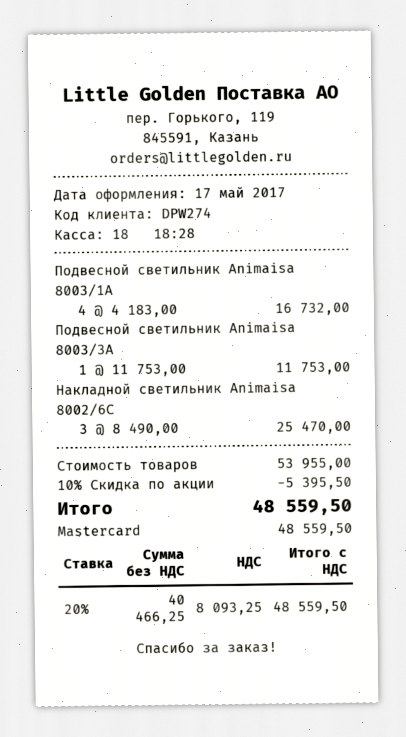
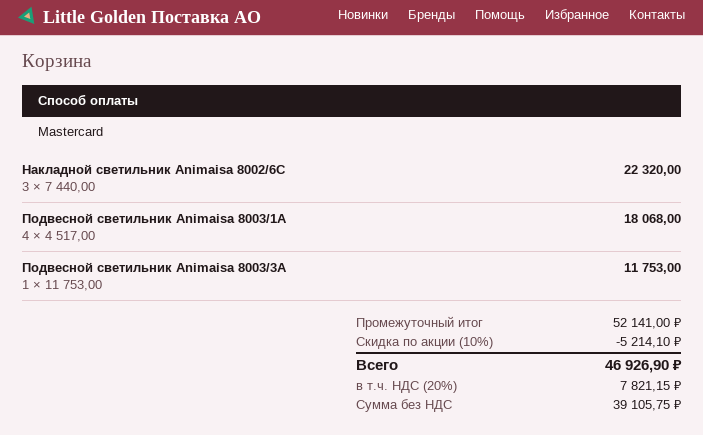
Подвесной светильник Animaisa 8003/1A: 4 x 4183.00 = 16732.00 -> 4 x 4517.00 = 18068.00
Накладной светильник Animaisa 8002/6C: 3 x 8490.00 = 25470.00 -> 3 x 7440.00 = 22320.00
subtotal: 53955.00 -> 52141.00
discount: 10% = 5395.50 -> 10% = 5214.10
net: 40466.25 -> 39105.75
tax: 20% = 8093.25 -> 20% = 7821.15
total: 48559.50 -> 46926.90

